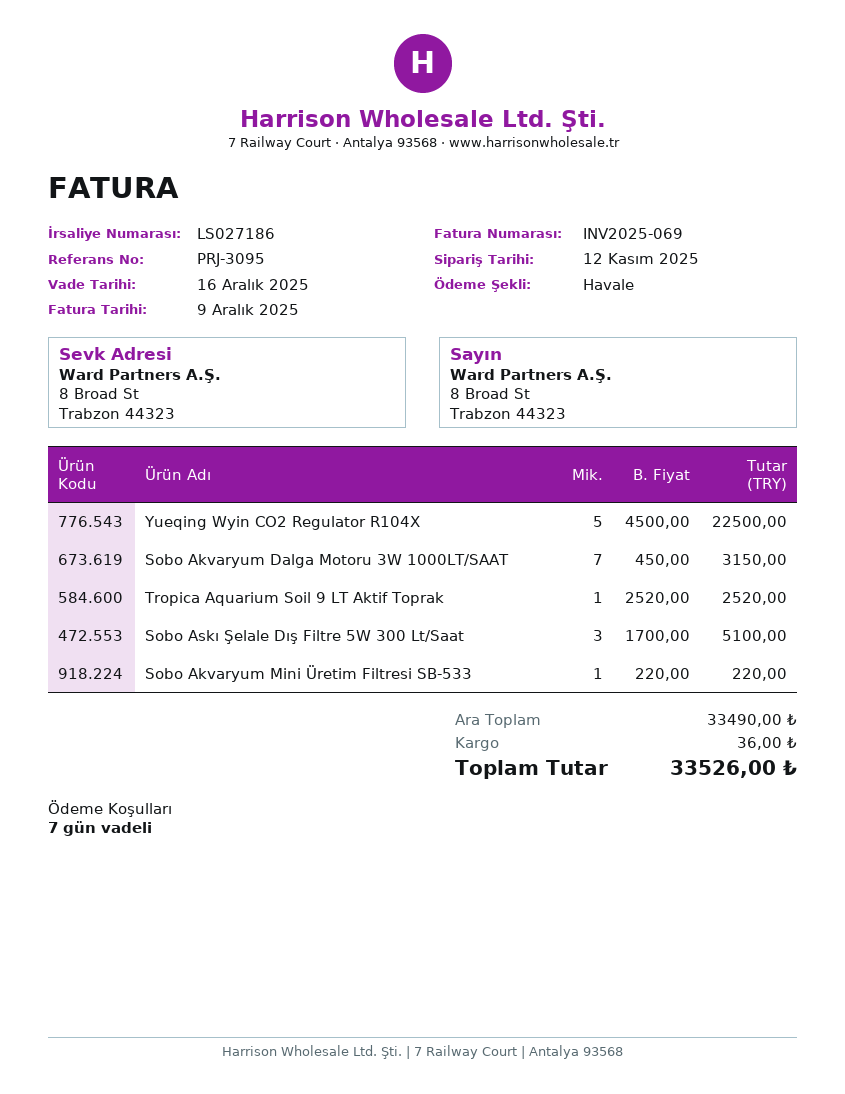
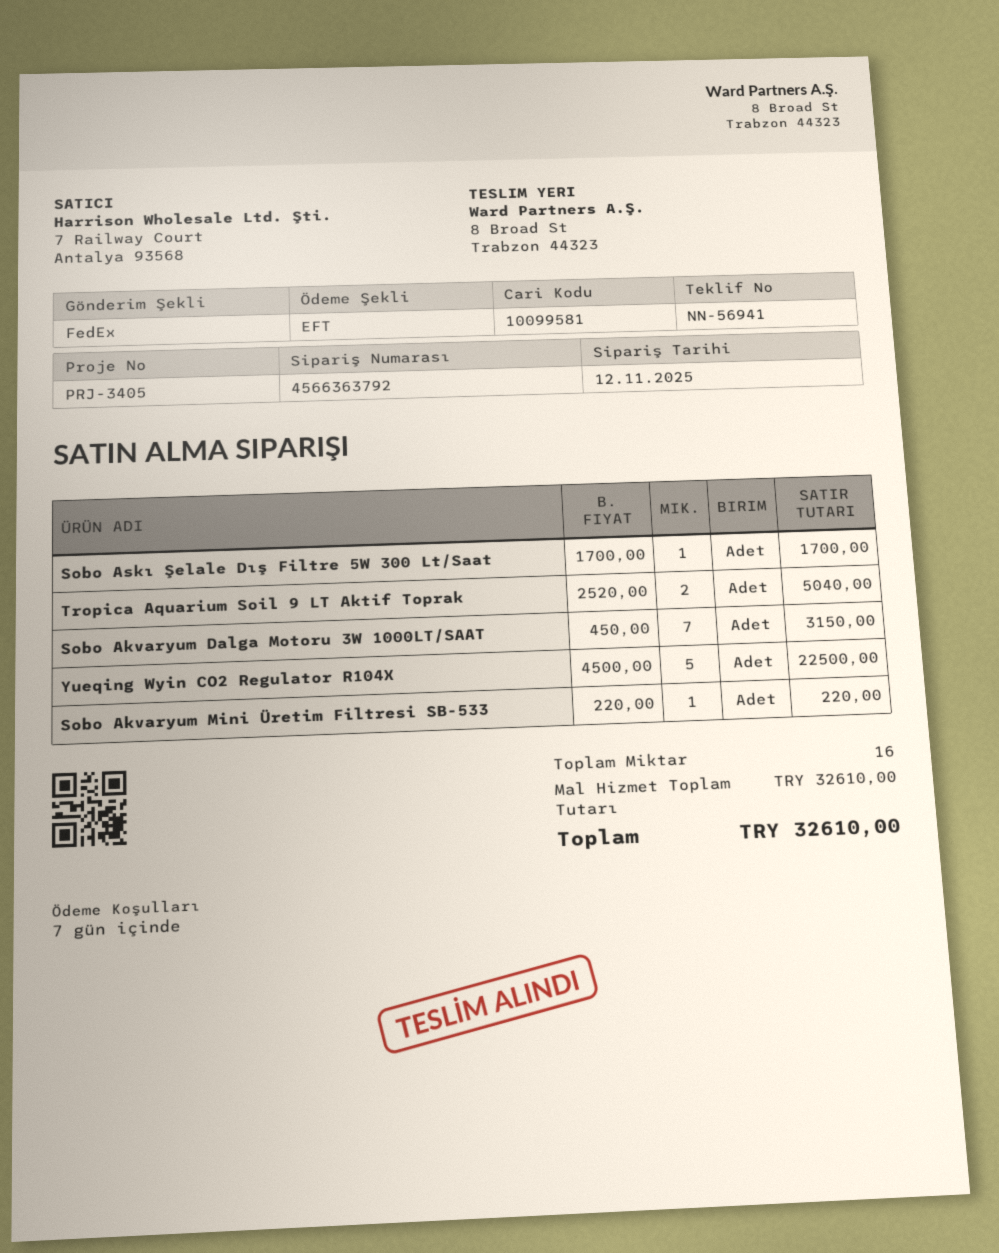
reference: PRJ-3095 -> PRJ-3405
Tropica Aquarium Soil 9 LT Aktif Toprak: 1 x 2520.00 = 2520.00 -> 2 x 2520.00 = 5040.00
Sobo Askı Şelale Dış Filtre 5W 300 Lt/Saat: 3 x 1700.00 = 5100.00 -> 1 x 1700.00 = 1700.00
subtotal: 33490.00 -> 32610.00
shipping: 36.00 -> none
total: 33526.00 -> 32610.00

